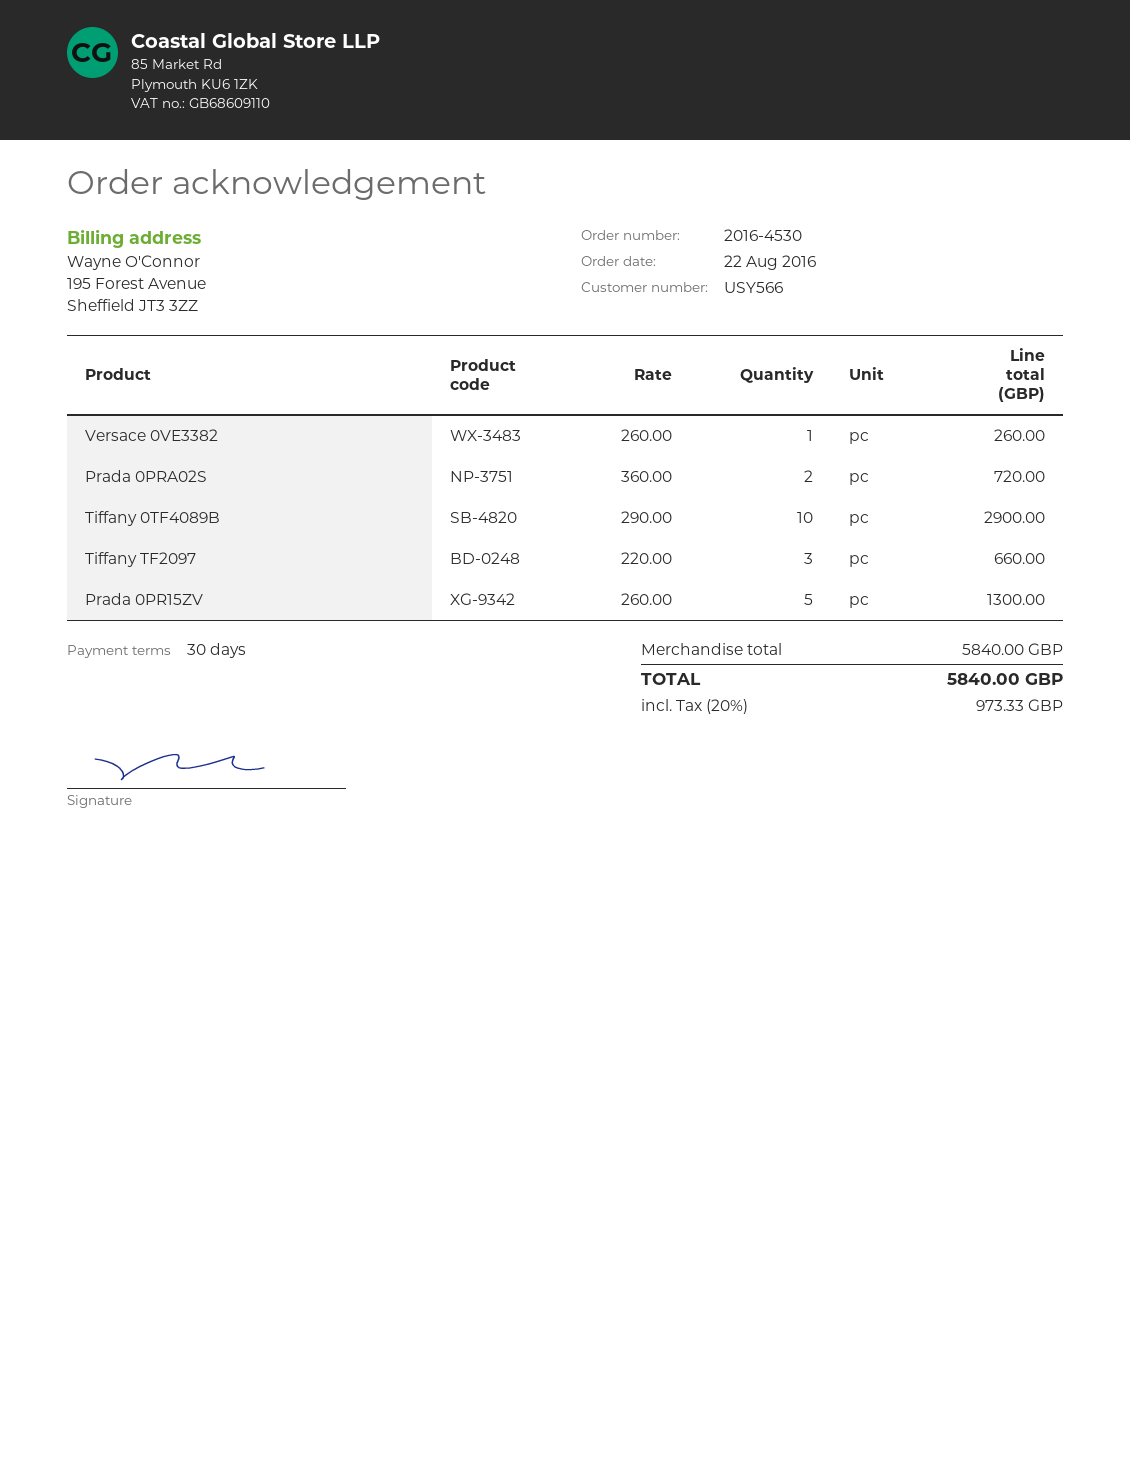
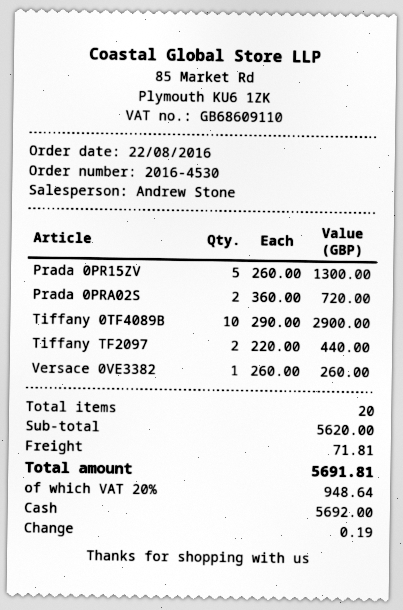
Tiffany TF2097: 3 x 220.00 = 660.00 -> 2 x 220.00 = 440.00
subtotal: 5840.00 -> 5620.00
shipping: none -> 71.81
tax: 20% = 973.33 -> 20% = 948.64
total: 5840.00 -> 5691.81

